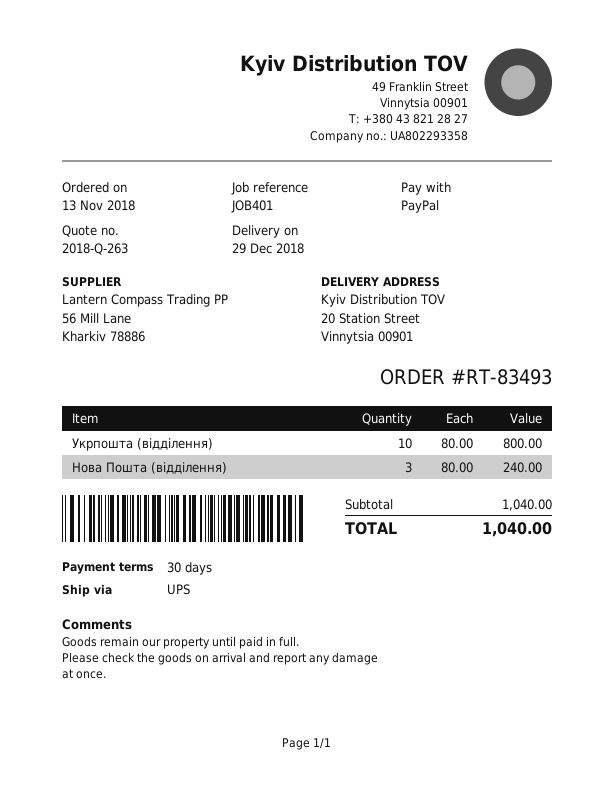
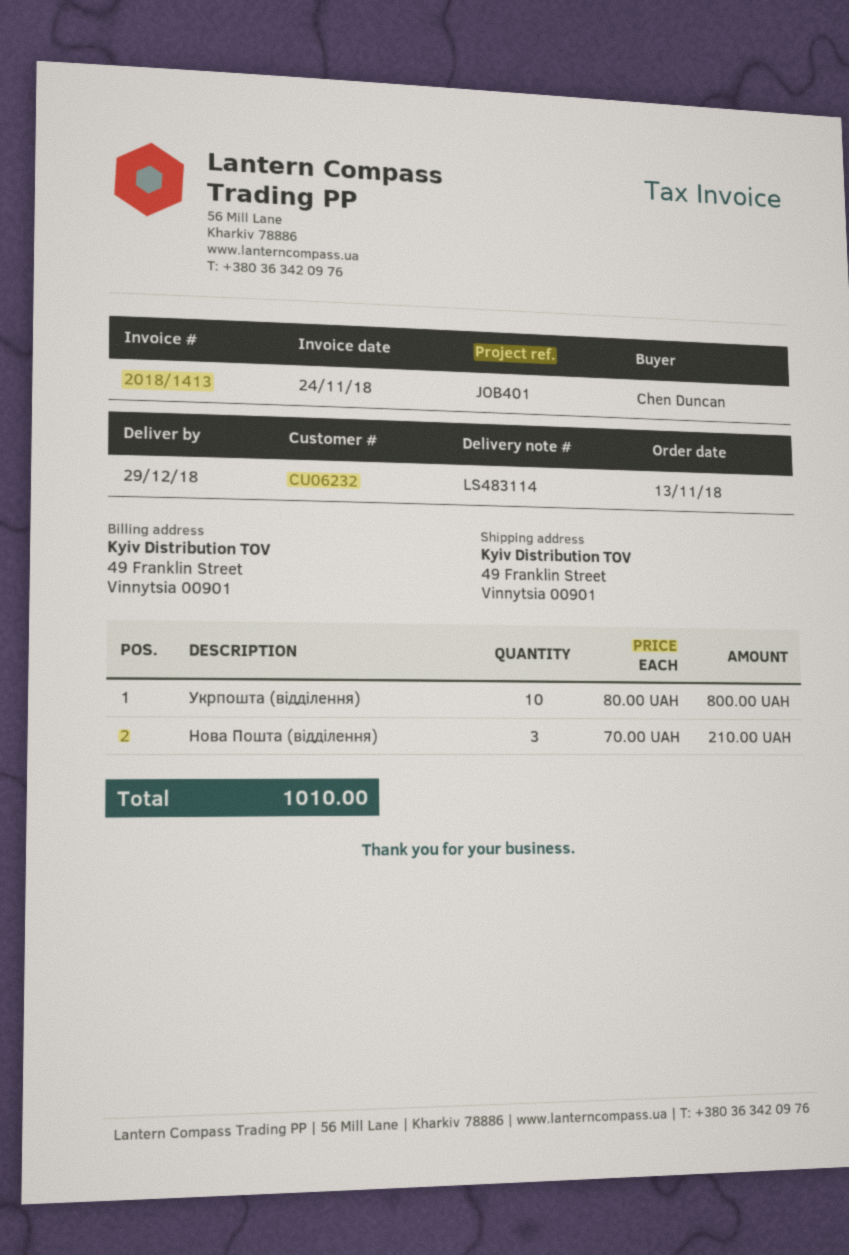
ship to: 20 Station Street, Vinnytsia 00901 -> 49 Franklin Street, Vinnytsia 00901
Нова Пошта (відділення): 3 x 80.00 = 240.00 -> 3 x 70.00 = 210.00
total: 1040.00 -> 1010.00

